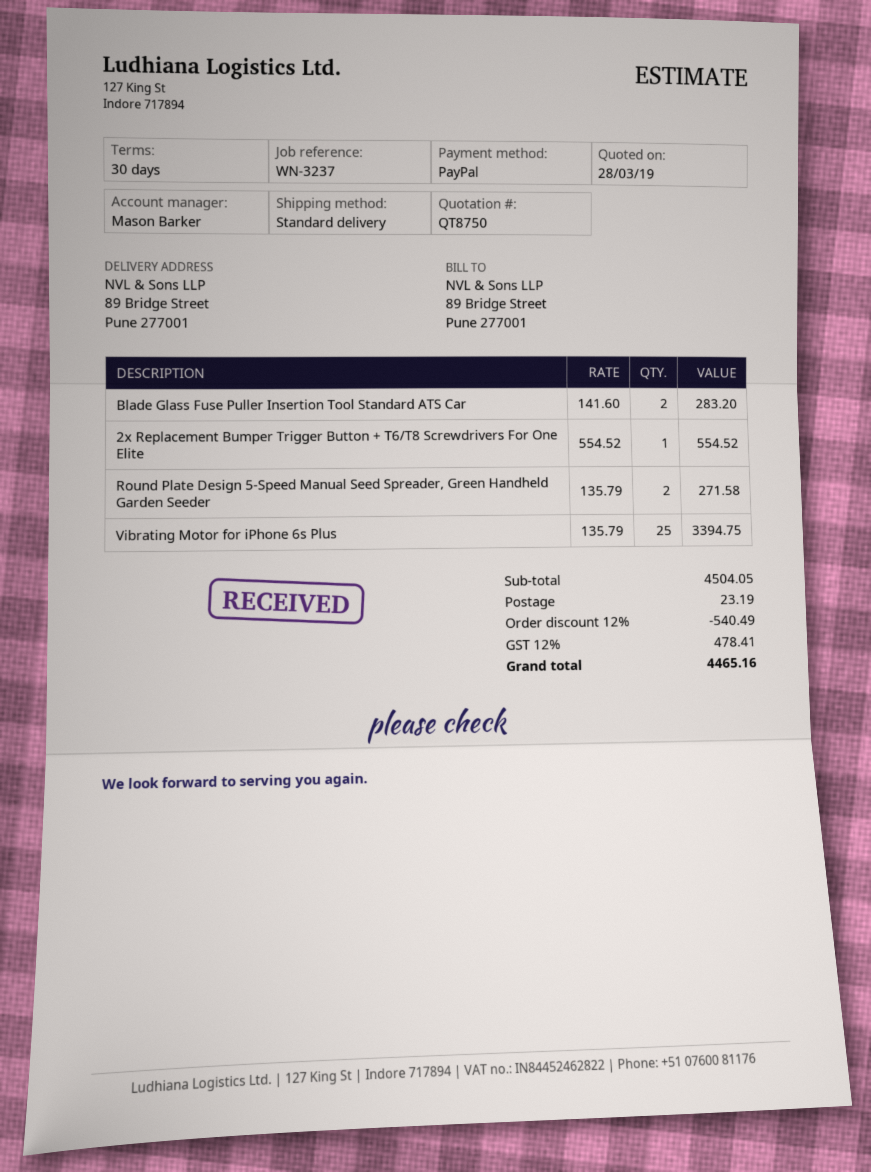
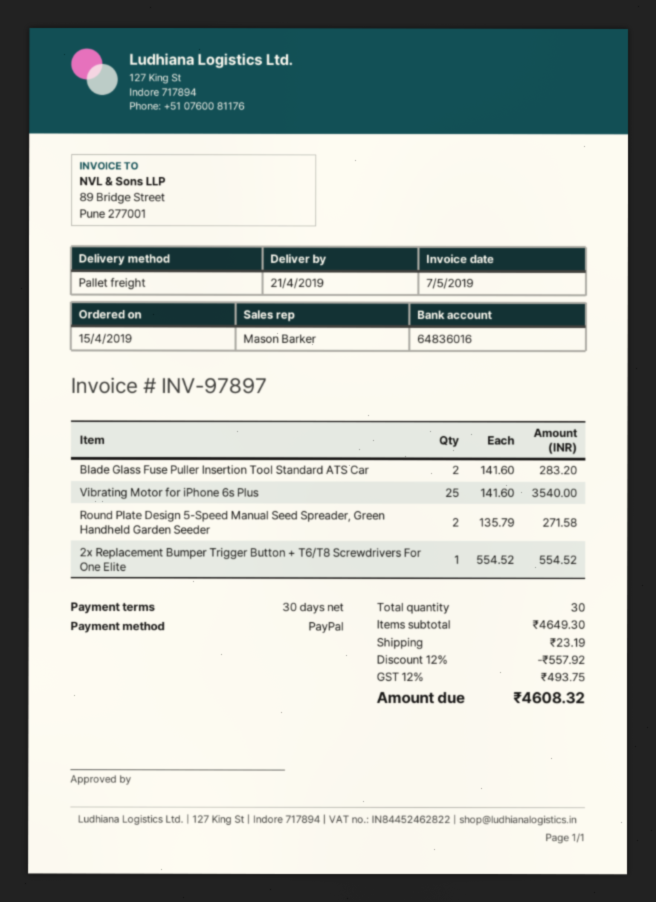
shipping method: standard -> pallet freight
Vibrating Motor for iPhone 6s Plus: 25 x 135.79 = 3394.75 -> 25 x 141.60 = 3540.00
subtotal: 4504.05 -> 4649.30
discount: 12% = 540.49 -> 12% = 557.92
tax: 12% = 478.41 -> 12% = 493.75
total: 4465.16 -> 4608.32

